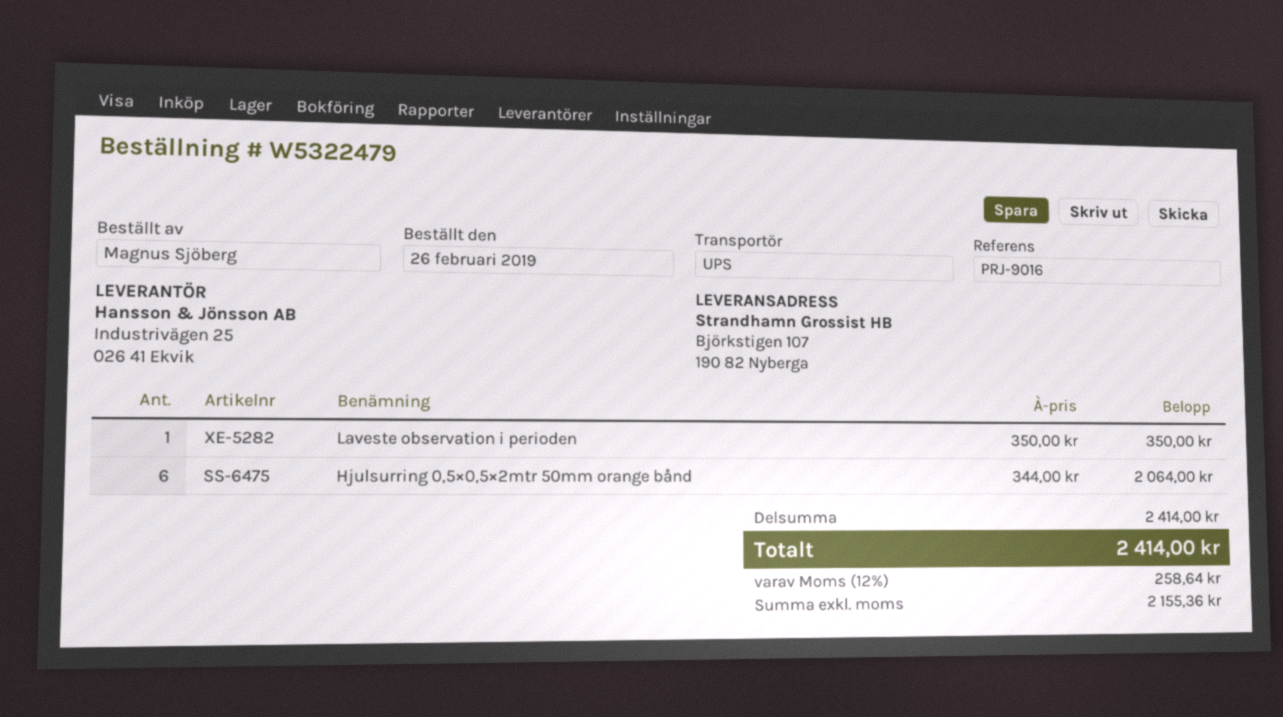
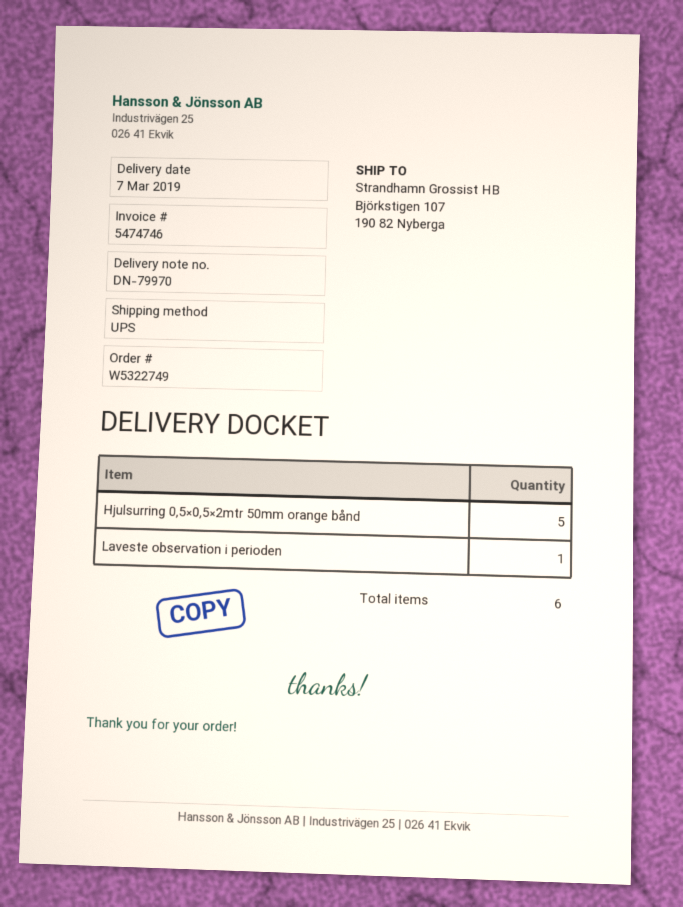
order number: W5322479 -> W5322749
Hjulsurring 0,5×0,5×2mtr 50mm orange bånd: 6 -> 5

